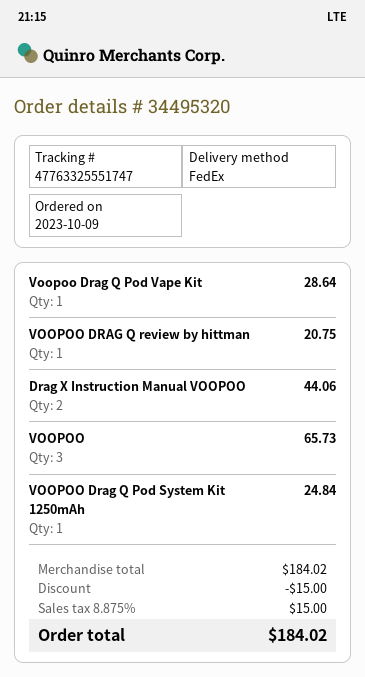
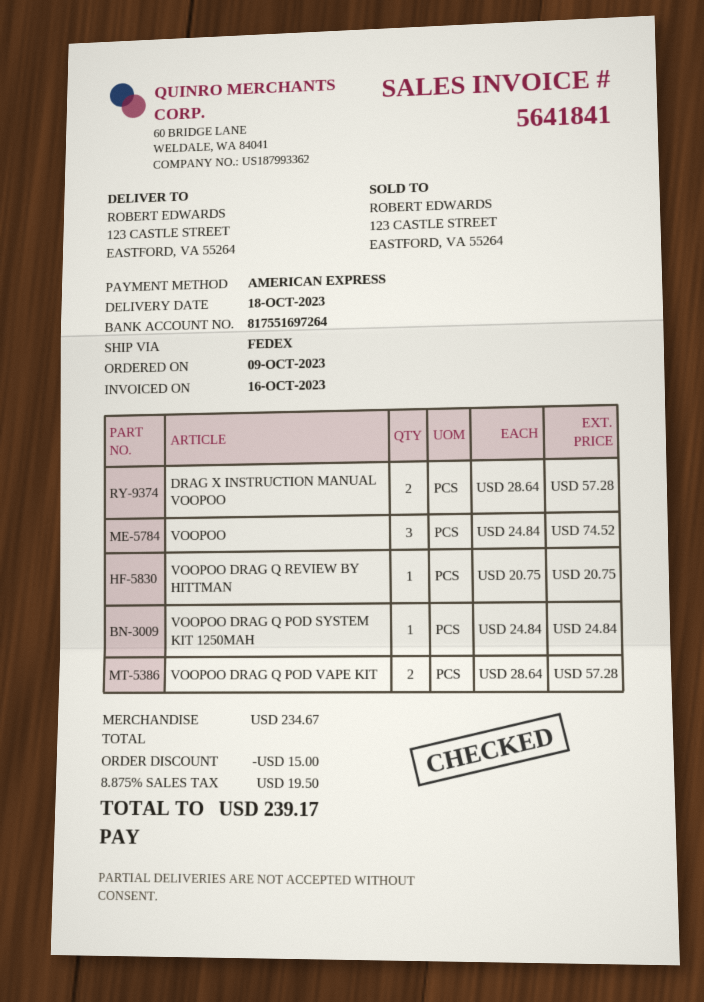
Voopoo Drag Q Pod Vape Kit: 1 for 28.64 -> 2 for 57.28
Drag X Instruction Manual VOOPOO: 2 for 44.06 -> 2 for 57.28
VOOPOO: 3 for 65.73 -> 3 for 74.52
subtotal: 184.02 -> 234.67
tax: 8.875% = 15.00 -> 8.875% = 19.50
total: 184.02 -> 239.17

